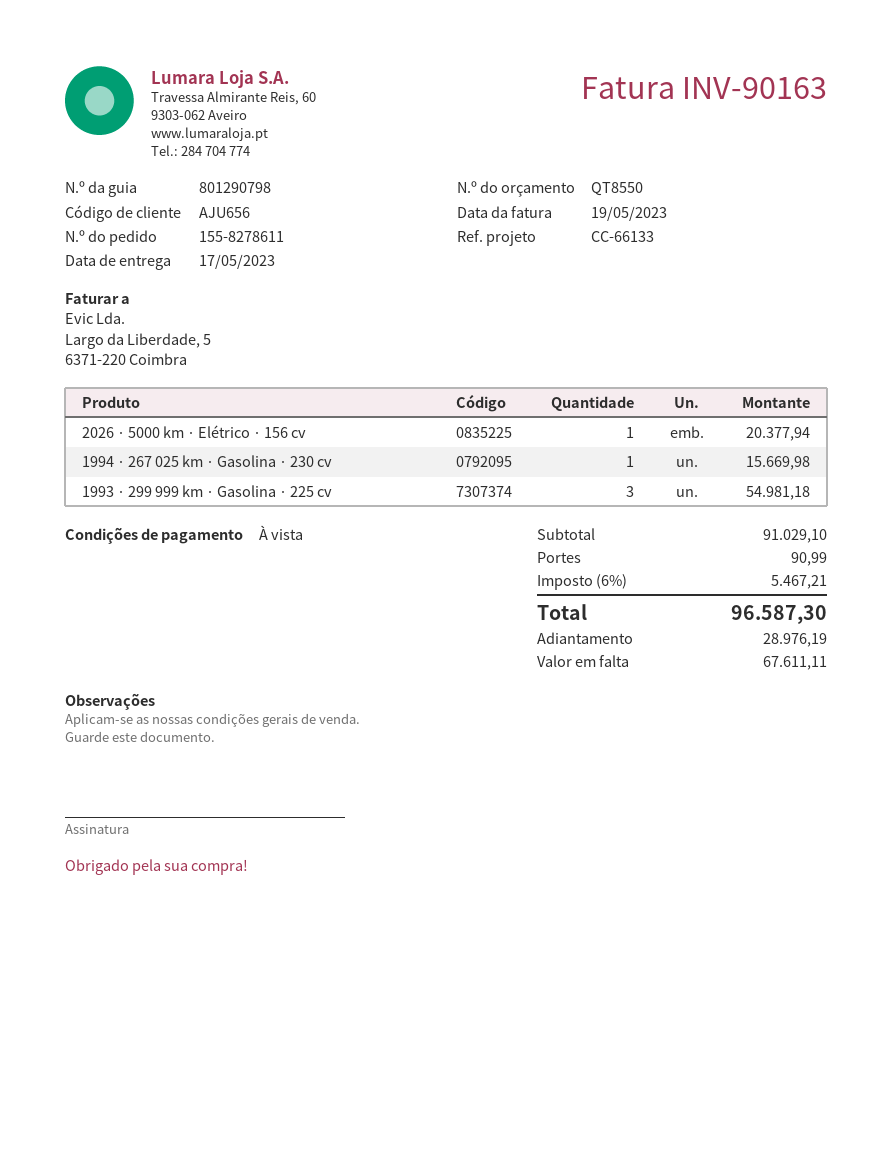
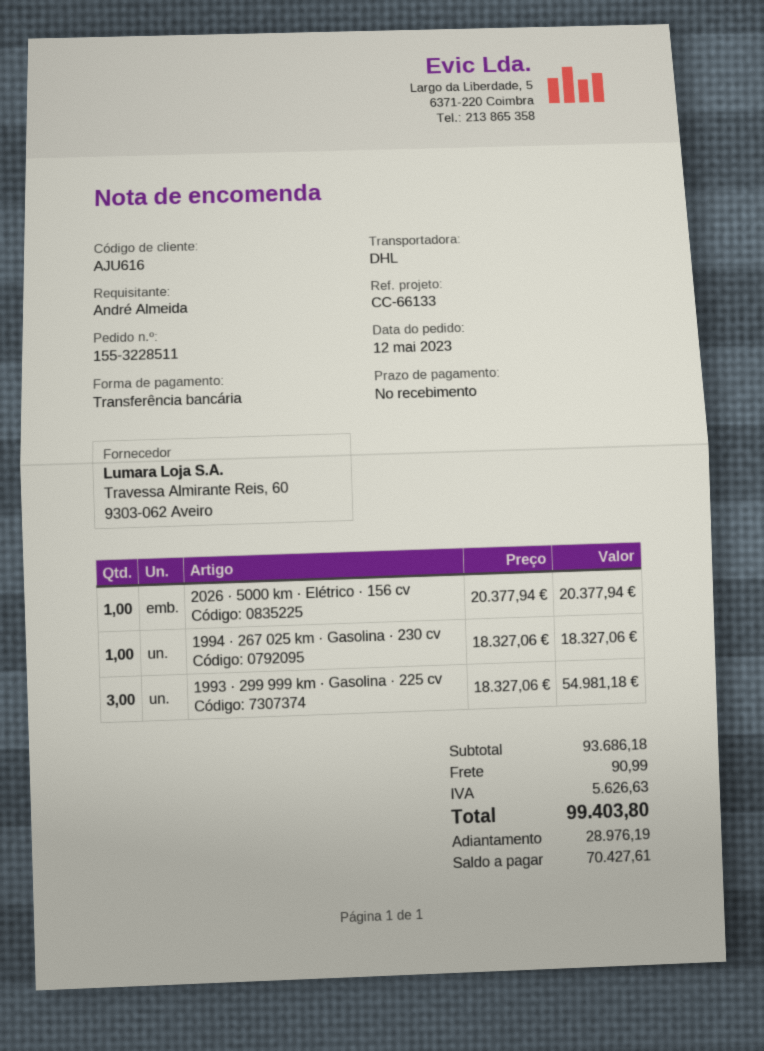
order number: 155-8278611 -> 155-3228511
customer number: AJU656 -> AJU616
1994 · 267 025 km · Gasolina · 230 cv: 1 for 15669.98 -> 1 for 18327.06
subtotal: 91029.10 -> 93686.18
tax: 5467.21 -> 5626.63
total: 96587.30 -> 99403.80
balance: 67611.11 -> 70427.61

